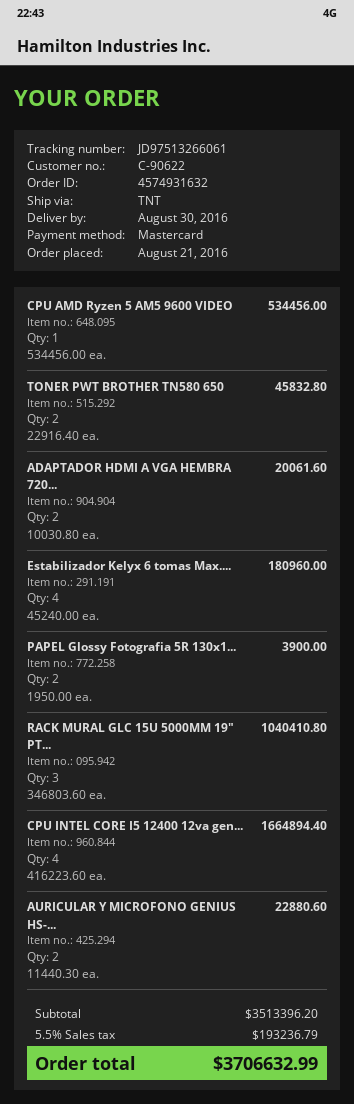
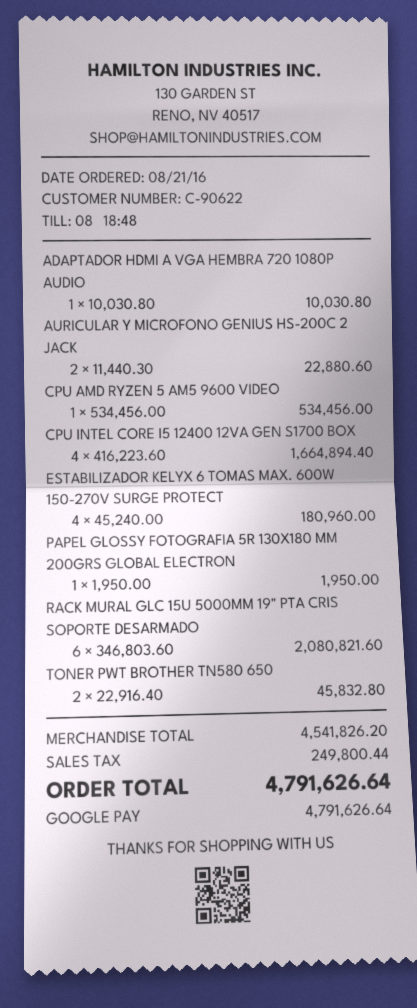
payment method: Mastercard -> Google Pay
ADAPTADOR HDMI A VGA HEMBRA 720...: 2 x 10030.80 = 20061.60 -> 1 x 10030.80 = 10030.80
PAPEL Glossy Fotografia 5R 130x1...: 2 x 1950.00 = 3900.00 -> 1 x 1950.00 = 1950.00
RACK MURAL GLC 15U 5000MM 19" PT...: 3 x 346803.60 = 1040410.80 -> 6 x 346803.60 = 2080821.60
subtotal: 3513396.20 -> 4541826.20
tax: 193236.79 -> 249800.44
total: 3706632.99 -> 4791626.64

